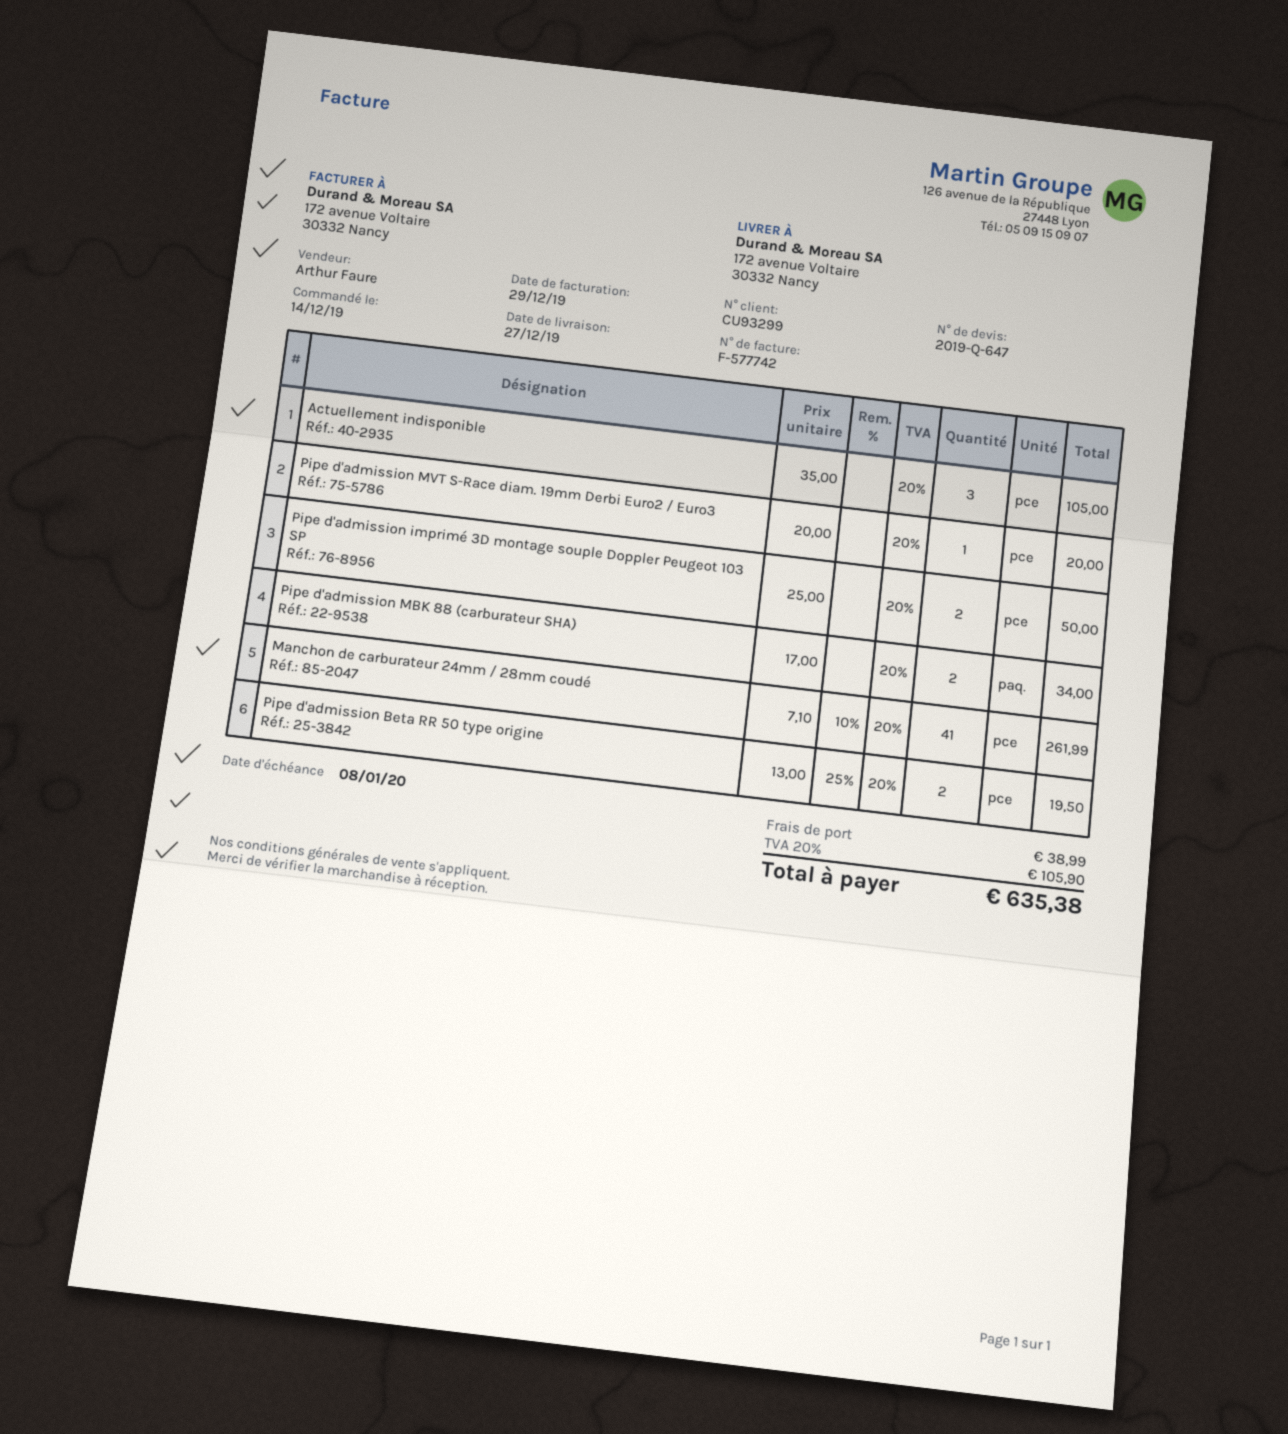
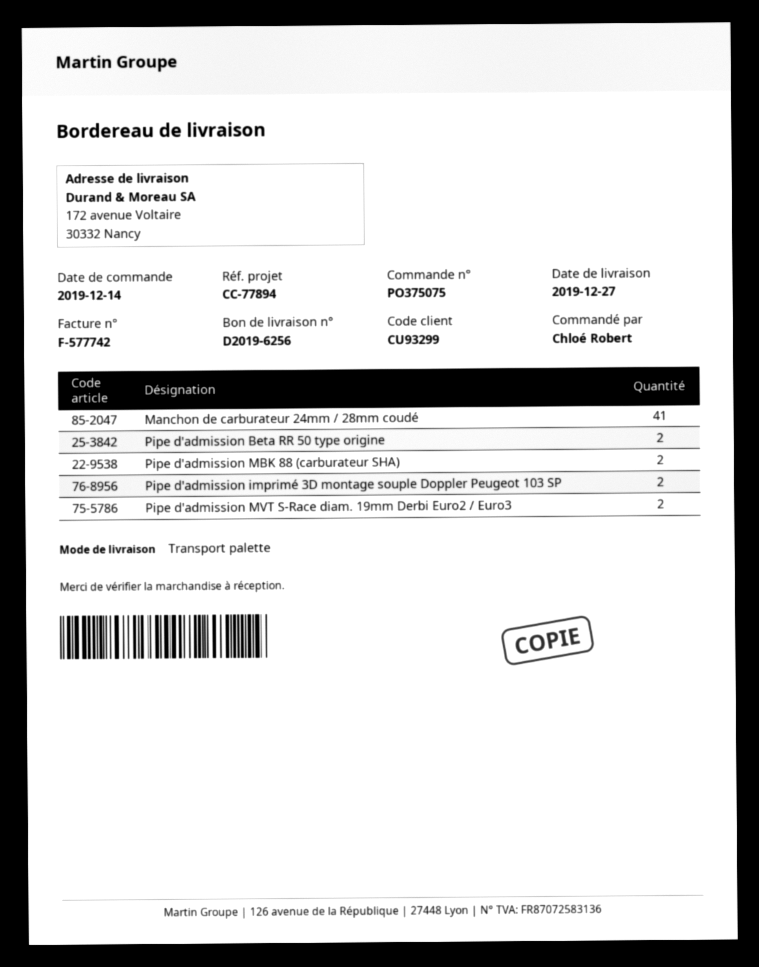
Actuellement indisponible: 3 -> none
Pipe d'admission MVT S-Race diam. 19mm Derbi Euro2 / Euro3: 1 -> 2

